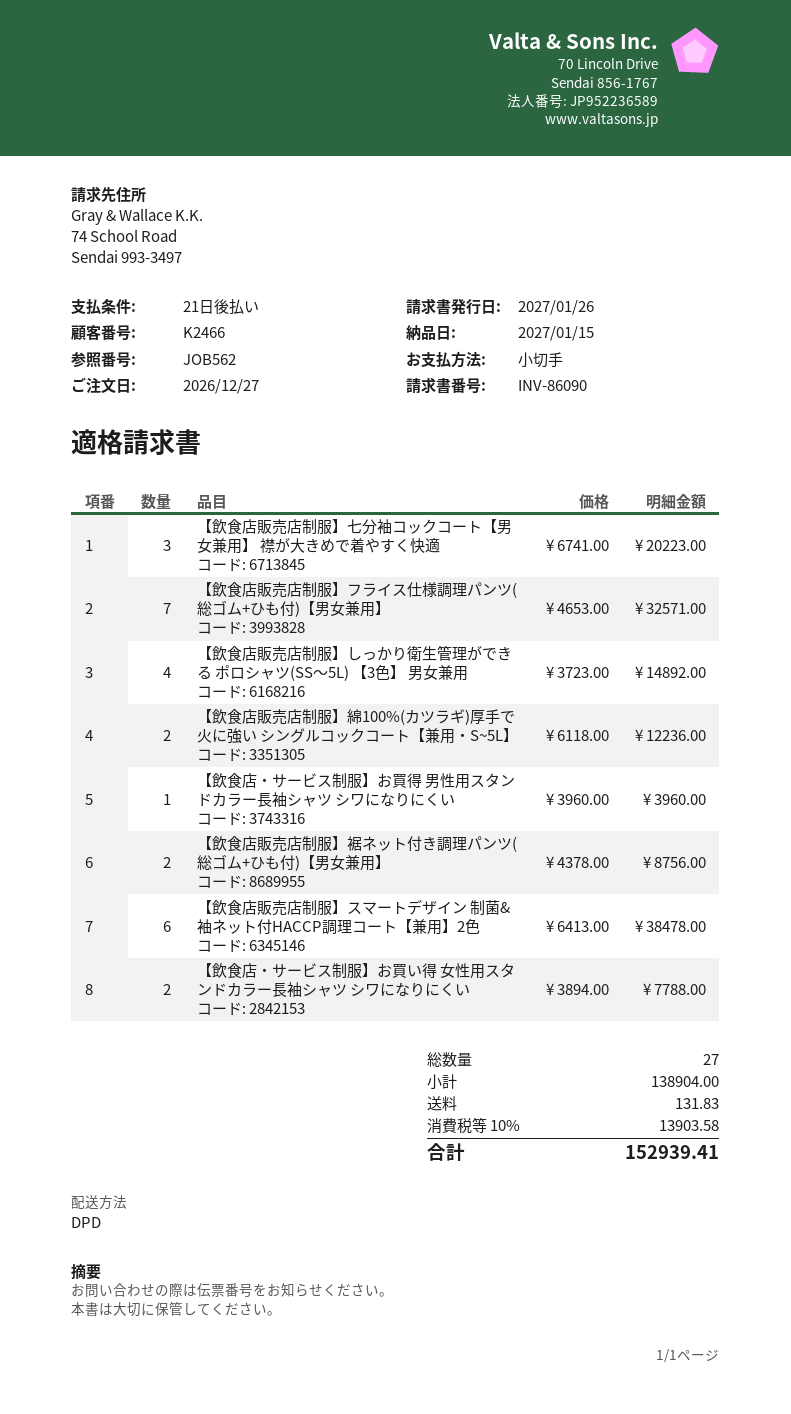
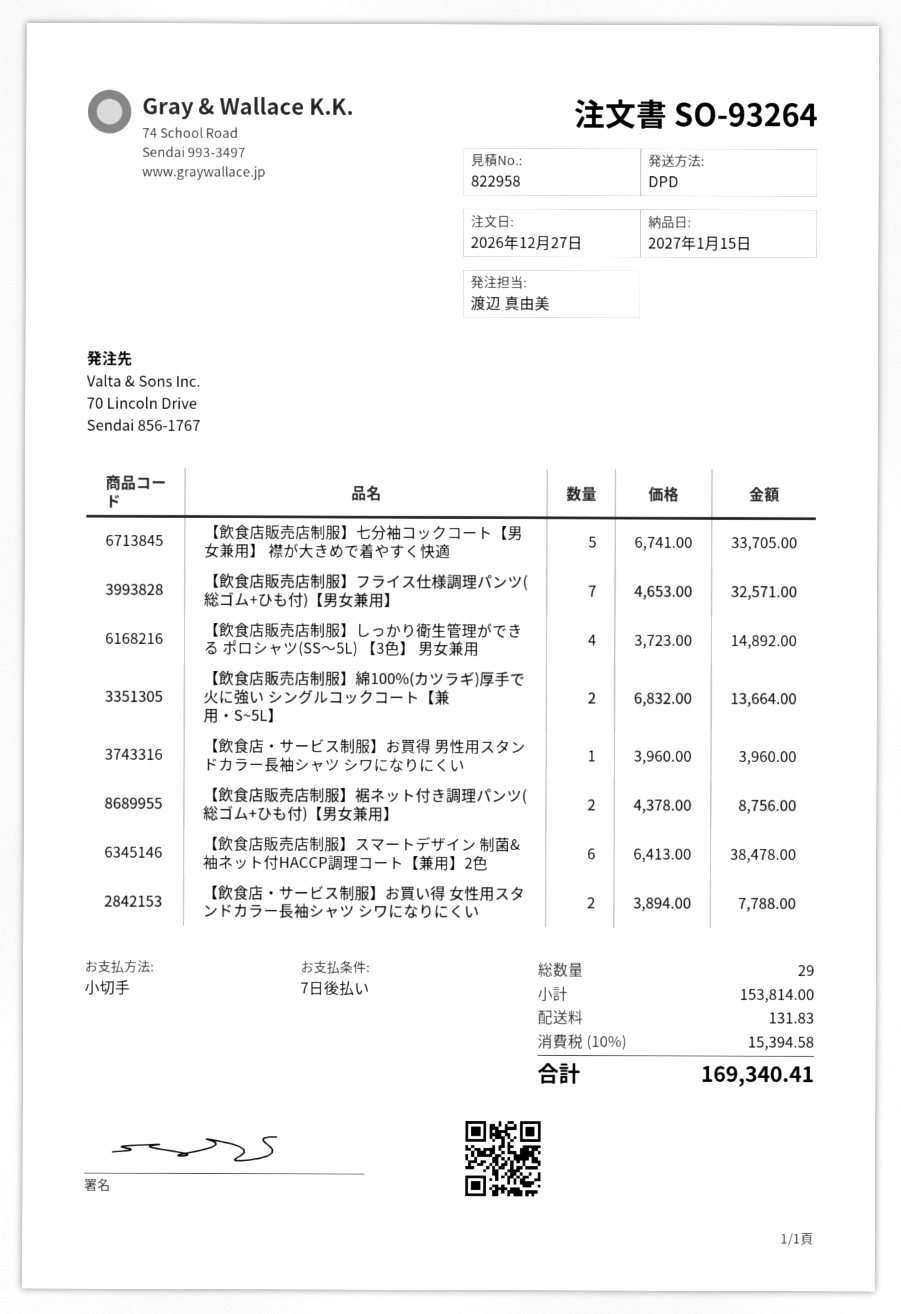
payment terms: 21 days -> 7 days
【飲食店販売店制服】七分袖コックコート【男女兼用】 襟が大きめで着やすく快適: 3 x 6741.00 = 20223.00 -> 5 x 6741.00 = 33705.00
【飲食店販売店制服】綿100%(カツラギ)厚手で火に強い シングルコックコート【兼用・S~5L】: 2 x 6118.00 = 12236.00 -> 2 x 6832.00 = 13664.00
total quantity: 27 -> 29
subtotal: 138904.00 -> 153814.00
tax: 10% = 13903.58 -> 10% = 15394.58
total: 152939.41 -> 169340.41

